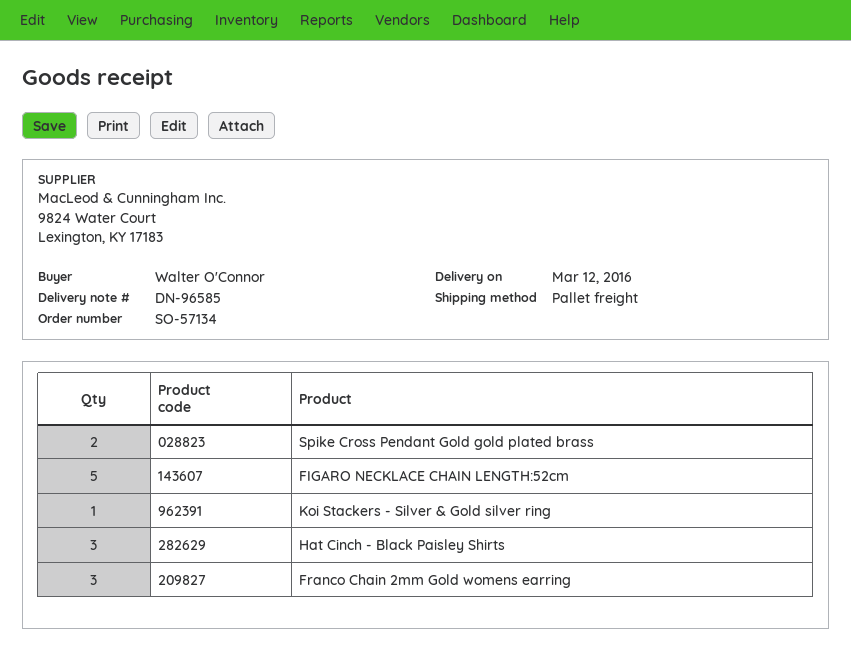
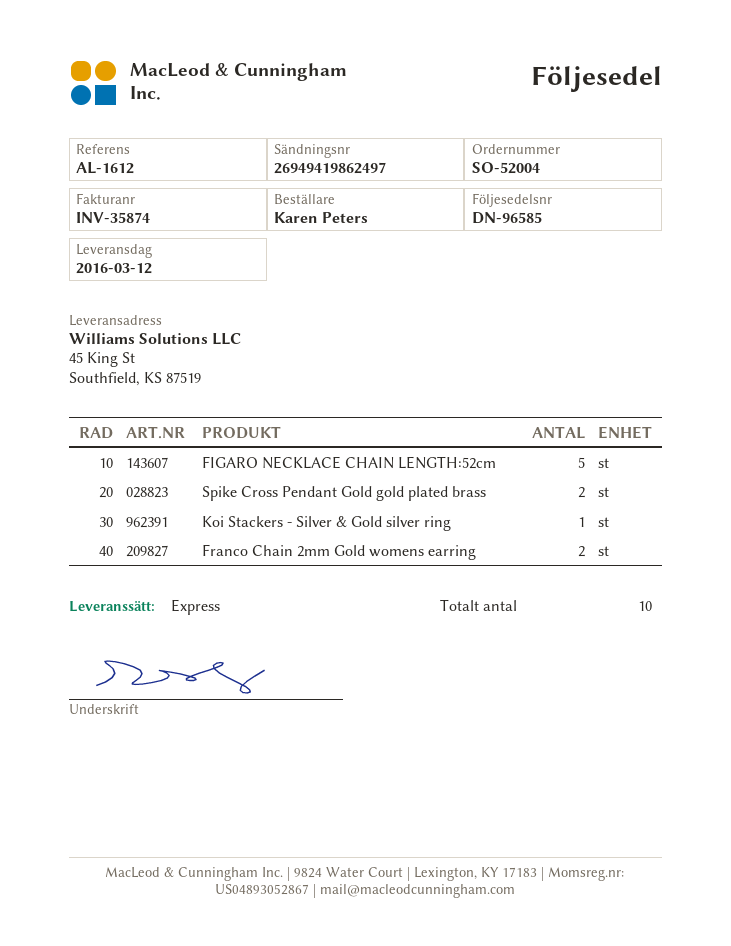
order number: SO-57134 -> SO-52004
ordered by: Walter O'Connor -> Karen Peters
shipping method: pallet freight -> express
Hat Cinch - Black Paisley Shirts: 3 -> none
Franco Chain 2mm Gold womens earring: 3 -> 2

